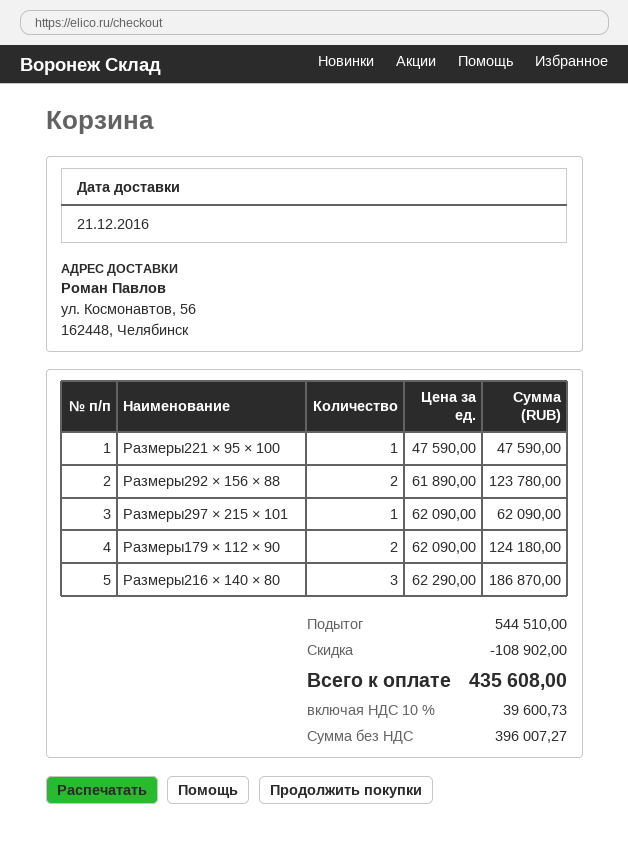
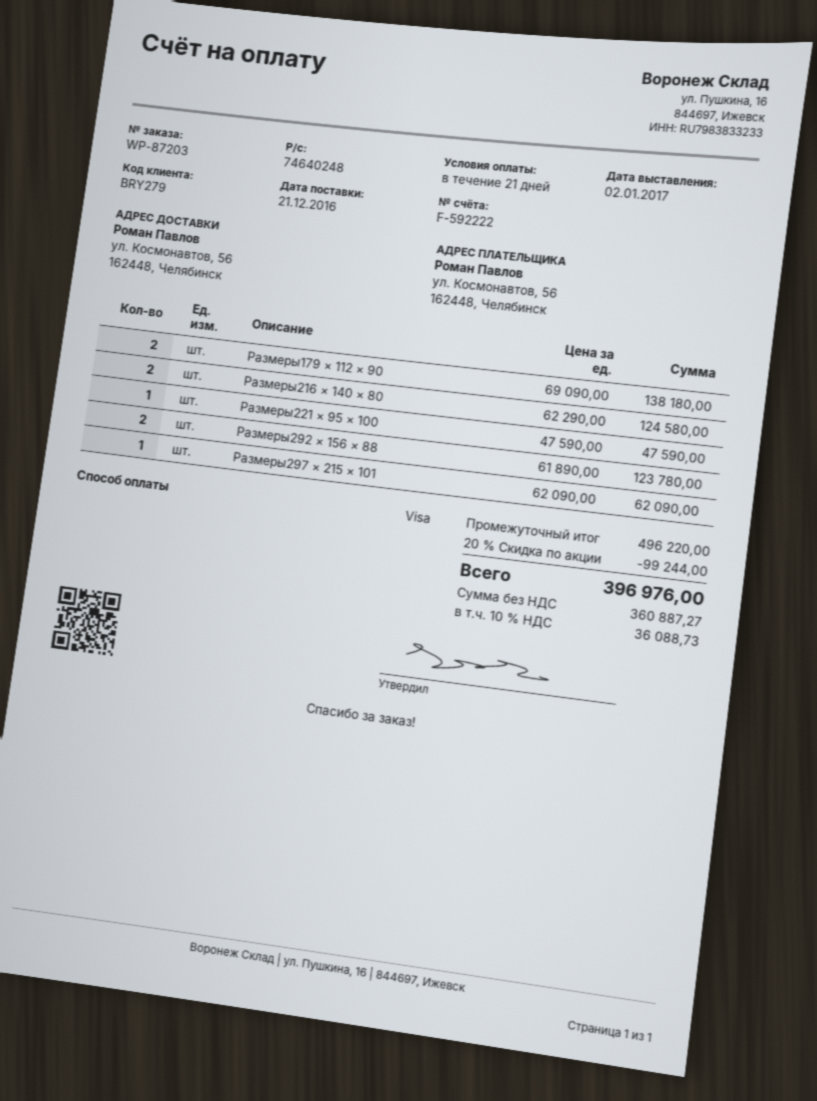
Размеры179 × 112 × 90: 2 x 62090.00 = 124180.00 -> 2 x 69090.00 = 138180.00
Размеры216 × 140 × 80: 3 x 62290.00 = 186870.00 -> 2 x 62290.00 = 124580.00
subtotal: 544510.00 -> 496220.00
discount: 108902.00 -> 99244.00
net: 396007.27 -> 360887.27
tax: 10% = 39600.73 -> 10% = 36088.73
total: 435608.00 -> 396976.00

